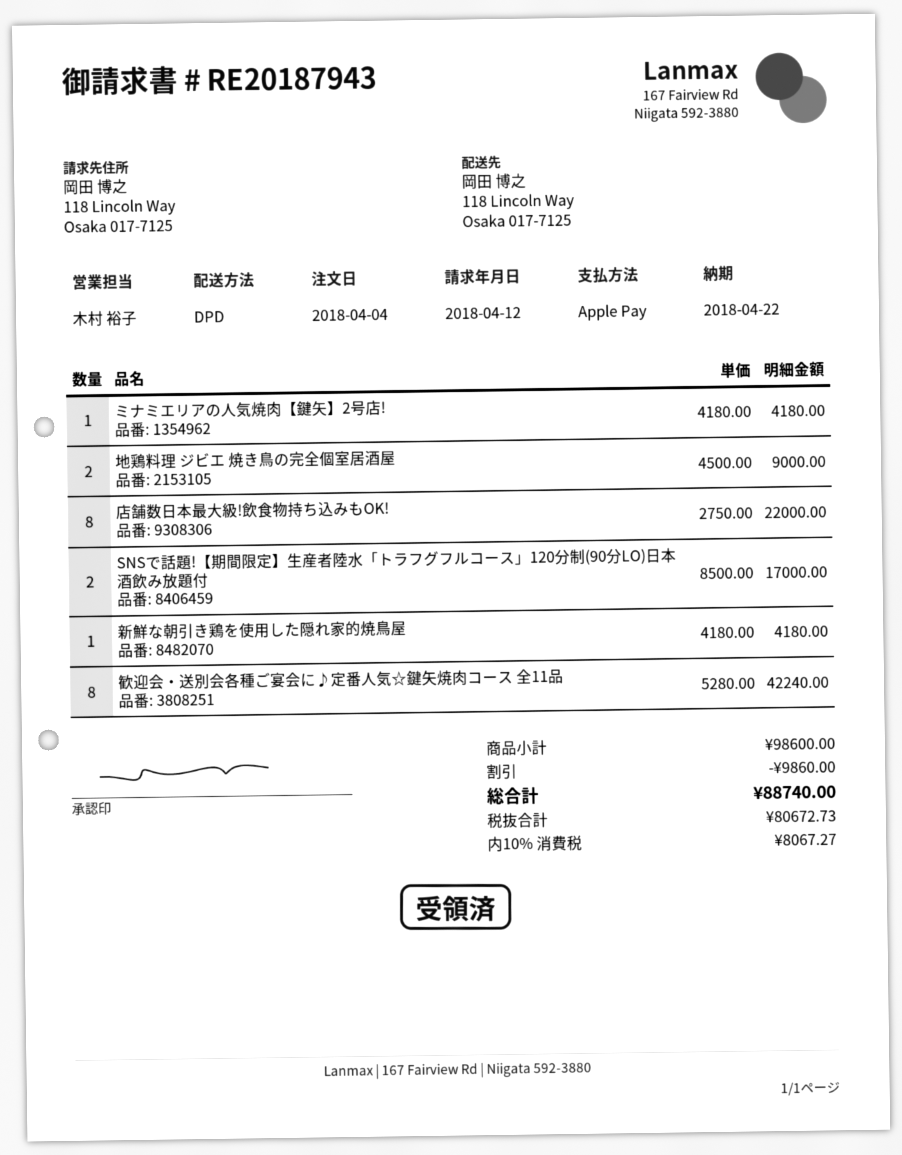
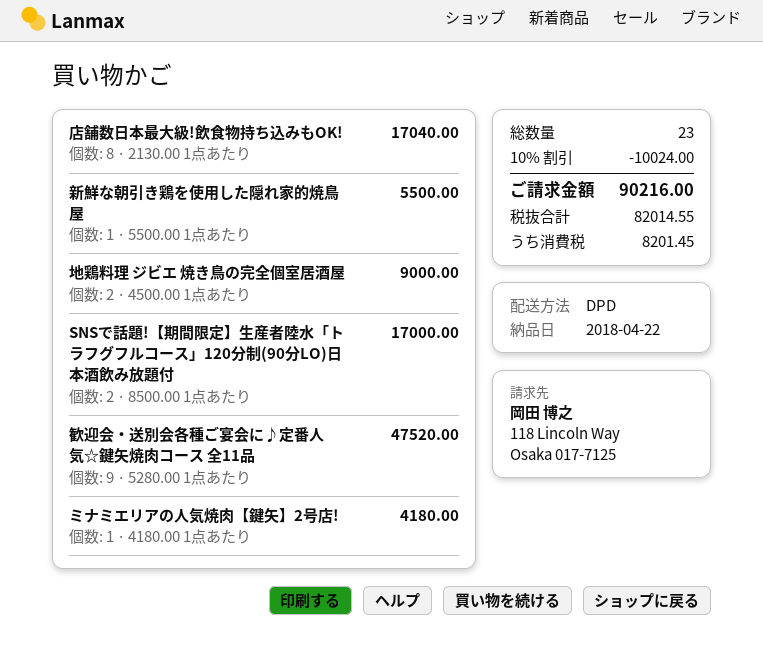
店舗数日本最大級!飲食物持ち込みもOK!: 8 x 2750.00 = 22000.00 -> 8 x 2130.00 = 17040.00
新鮮な朝引き鶏を使用した隠れ家的焼鳥屋: 1 x 4180.00 = 4180.00 -> 1 x 5500.00 = 5500.00
歓迎会・送別会各種ご宴会に♪定番人気☆鍵矢焼肉コース 全11品: 8 x 5280.00 = 42240.00 -> 9 x 5280.00 = 47520.00
discount: 9860.00 -> 10024.00
net: 80672.73 -> 82014.55
tax: 8067.27 -> 8201.45
total: 88740.00 -> 90216.00

